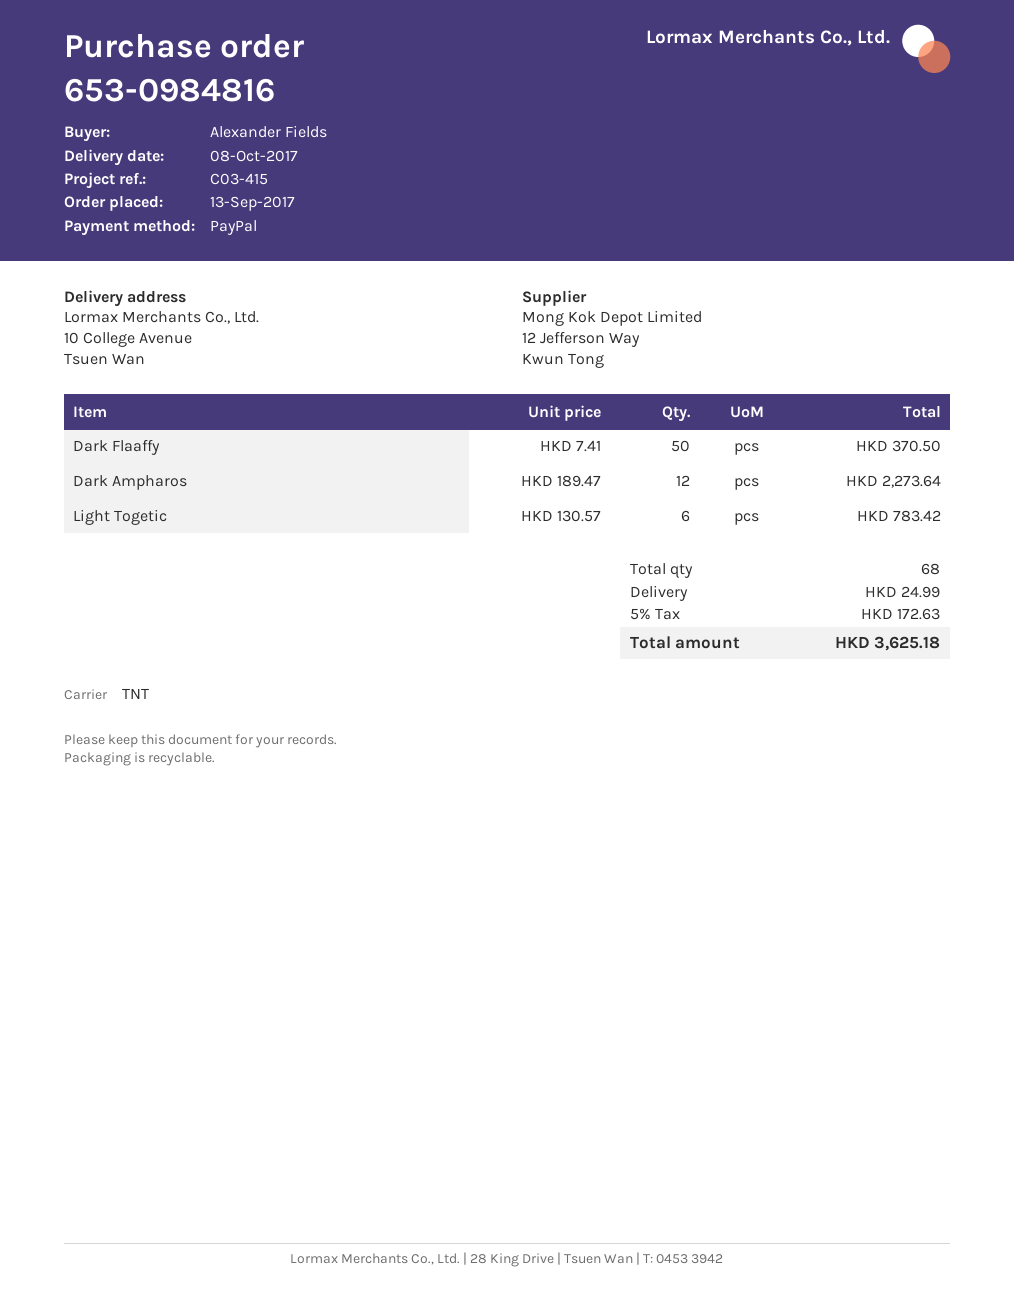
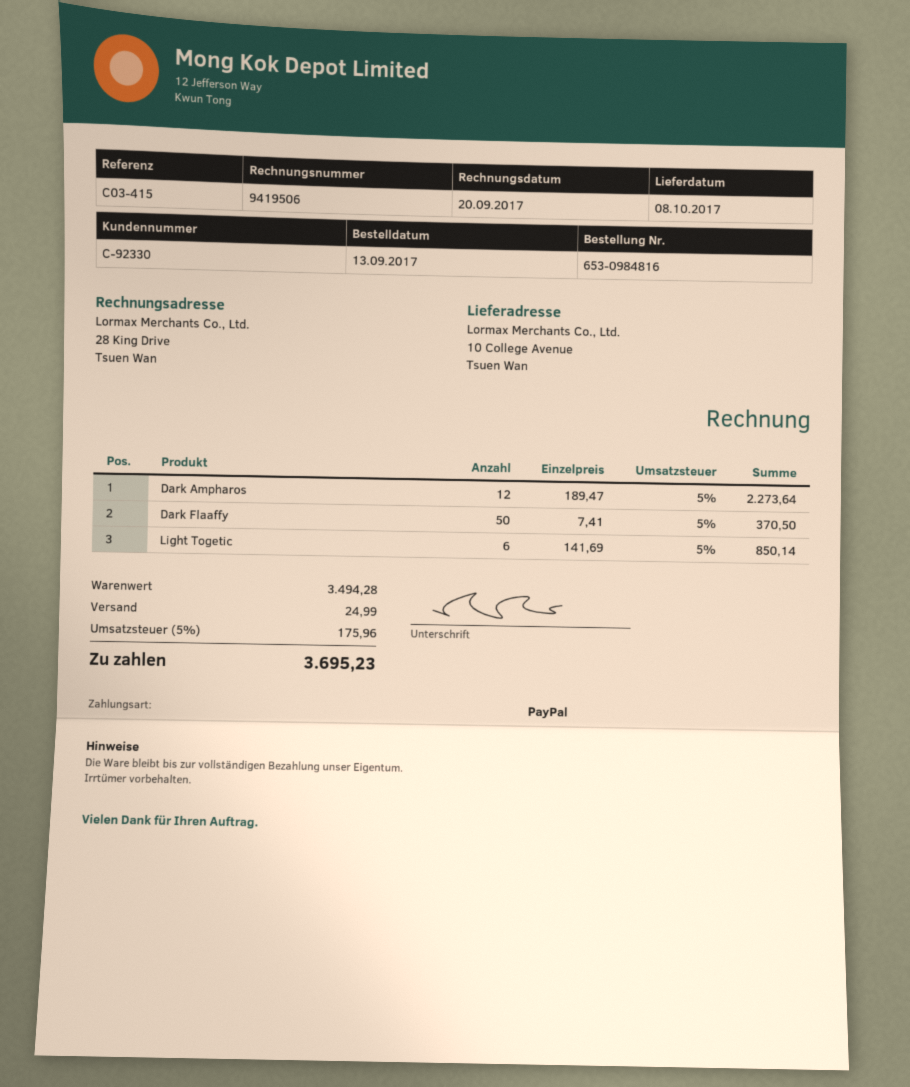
Light Togetic: 6 x 130.57 = 783.42 -> 6 x 141.69 = 850.14
tax: 5% = 172.63 -> 5% = 175.96
total: 3625.18 -> 3695.23

